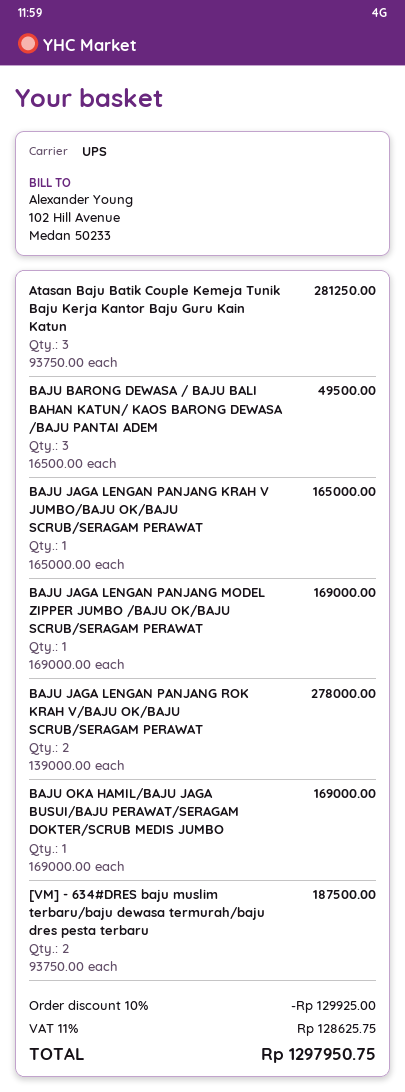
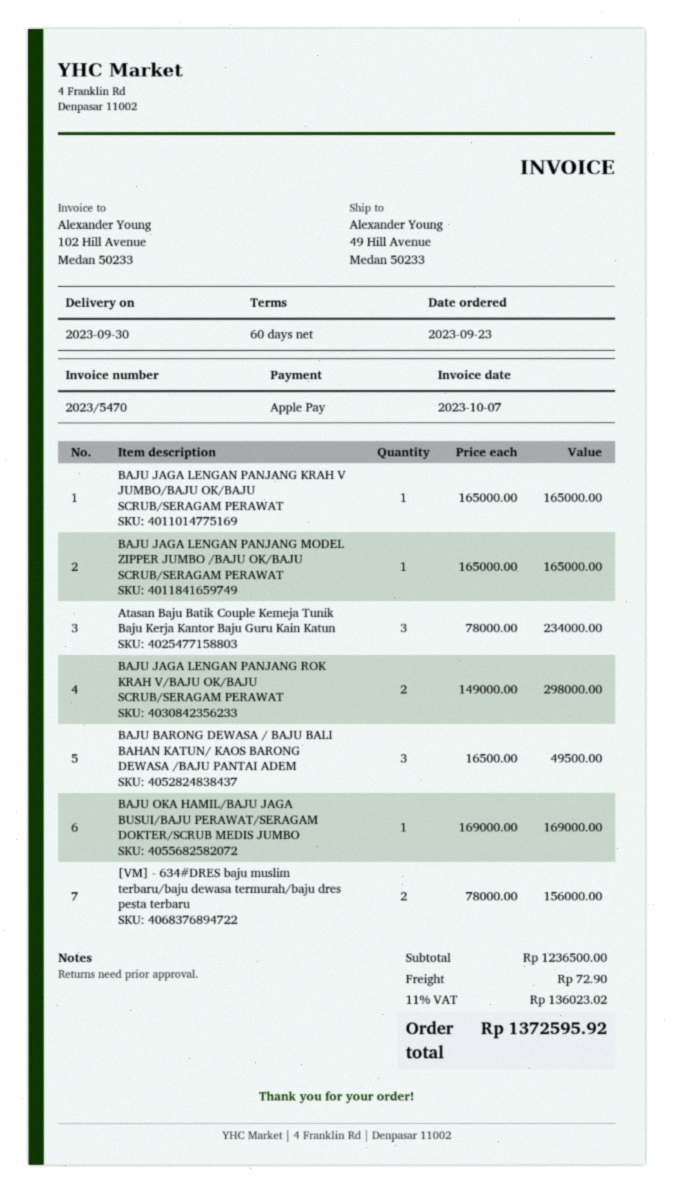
Atasan Baju Batik Couple Kemeja Tunik Baju Kerja Kantor Baju Guru Kain Katun: 3 x 93750.00 = 281250.00 -> 3 x 78000.00 = 234000.00
BAJU JAGA LENGAN PANJANG MODEL ZIPPER JUMBO /BAJU OK/BAJU SCRUB/SERAGAM PERAWAT: 1 x 169000.00 = 169000.00 -> 1 x 165000.00 = 165000.00
BAJU JAGA LENGAN PANJANG ROK KRAH V/BAJU OK/BAJU SCRUB/SERAGAM PERAWAT: 2 x 139000.00 = 278000.00 -> 2 x 149000.00 = 298000.00
[VM] - 634#DRES baju muslim terbaru/baju dewasa termurah/baju dres pesta terbaru: 2 x 93750.00 = 187500.00 -> 2 x 78000.00 = 156000.00
discount: 10% = 129925.00 -> none
shipping: none -> 72.90
tax: 11% = 128625.75 -> 11% = 136023.02
total: 1297950.75 -> 1372595.92

